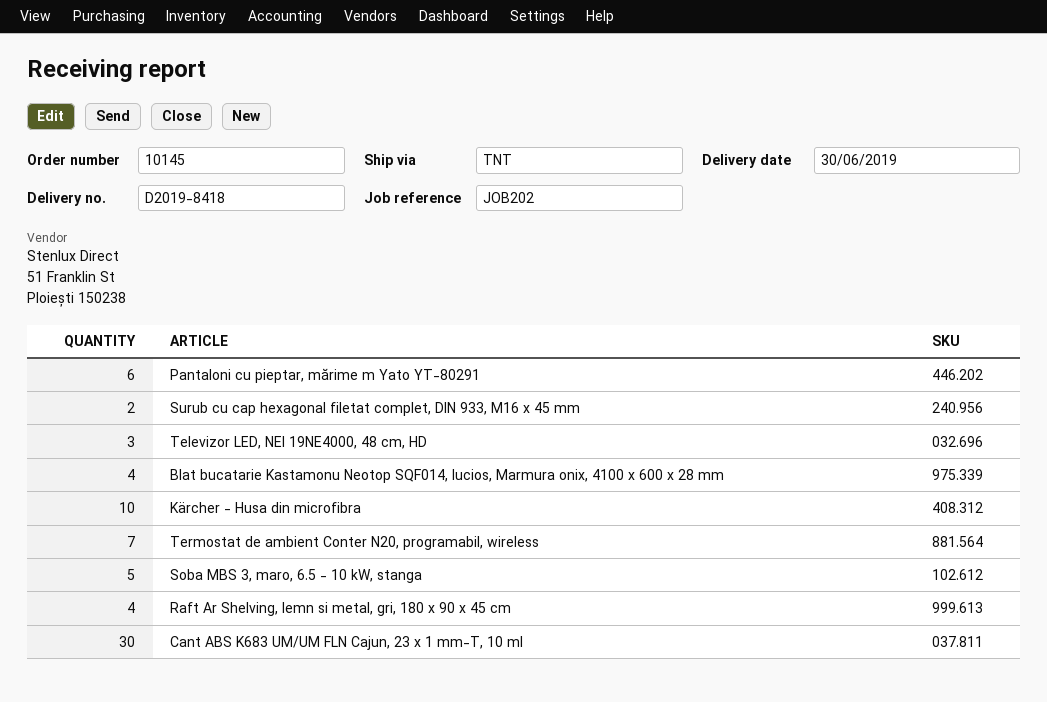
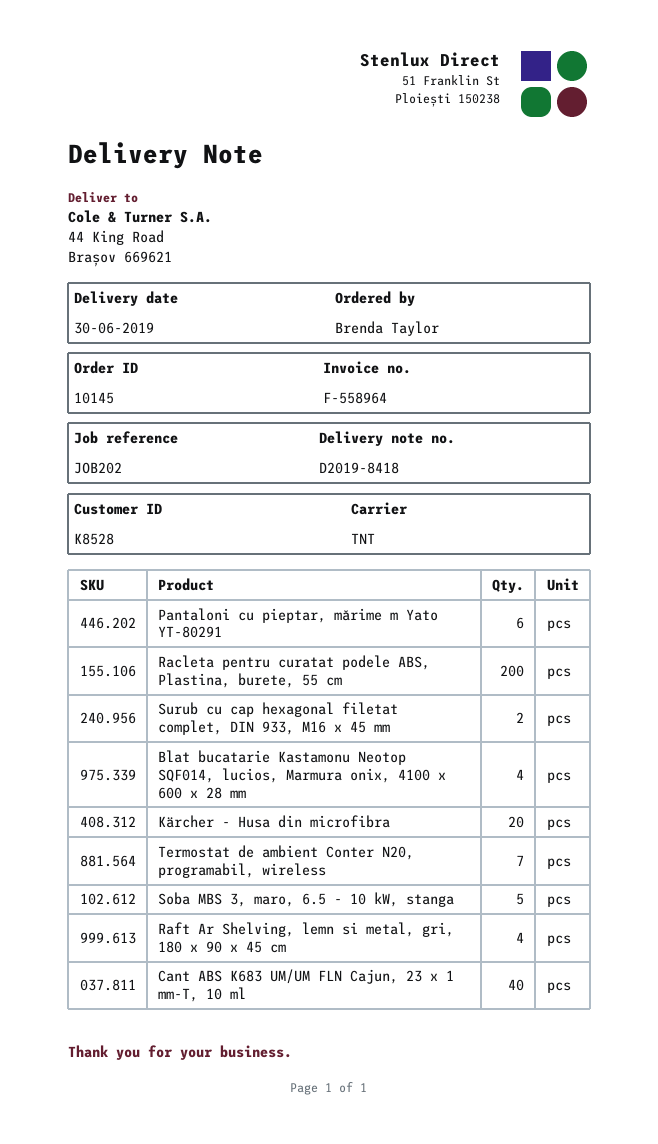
Televizor LED, NEI 19NE4000, 48 cm, HD: 3 -> none
Kärcher - Husa din microfibra: 10 -> 20
Cant ABS K683 UM/UM FLN Cajun, 23 x 1 mm-T, 10 ml: 30 -> 40
Racleta pentru curatat podele ABS, Plastina, burete, 55 cm: none -> 200

